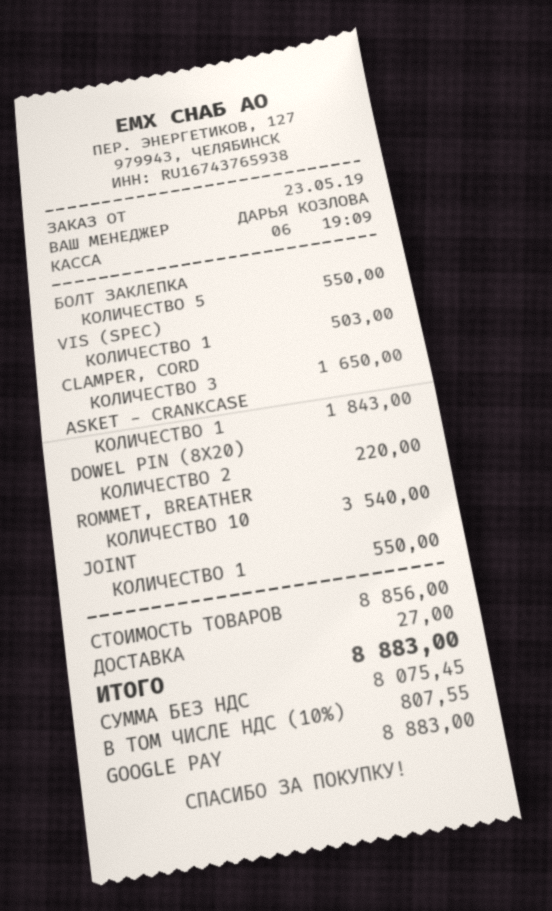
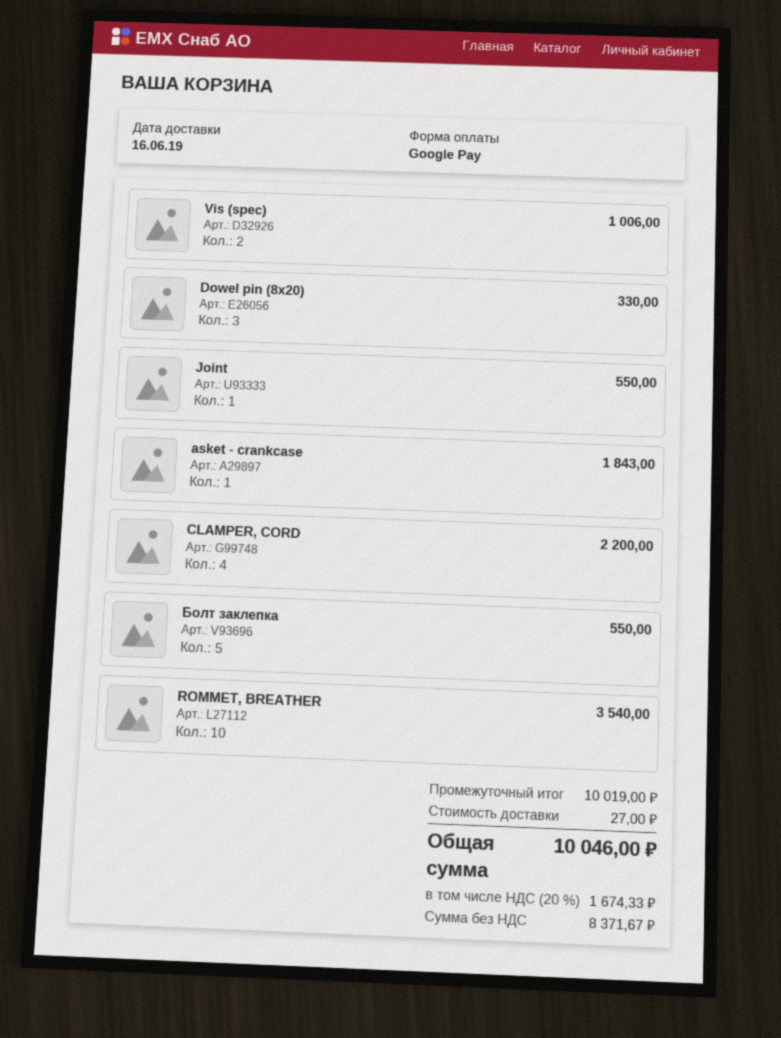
VIS (SPEC): 1 for 503.00 -> 2 for 1006.00
CLAMPER, CORD: 3 for 1650.00 -> 4 for 2200.00
DOWEL PIN (8X20): 2 for 220.00 -> 3 for 330.00
subtotal: 8856.00 -> 10019.00
net: 8075.45 -> 8371.67
tax: 10% = 807.55 -> 20% = 1674.33
total: 8883.00 -> 10046.00

